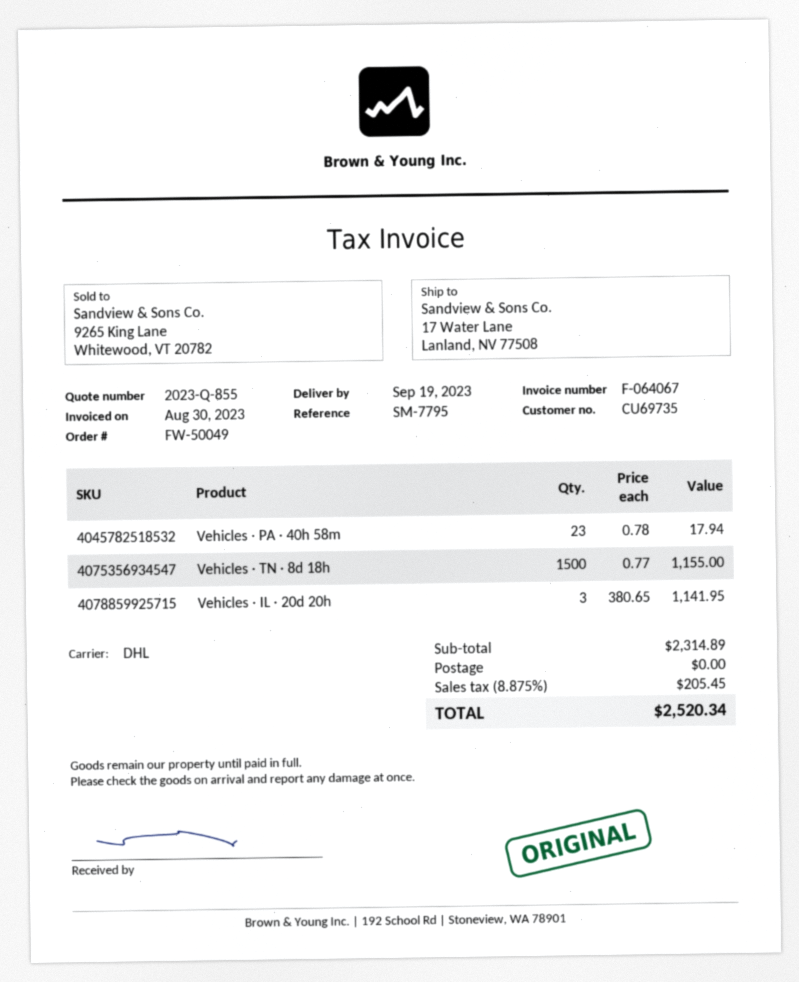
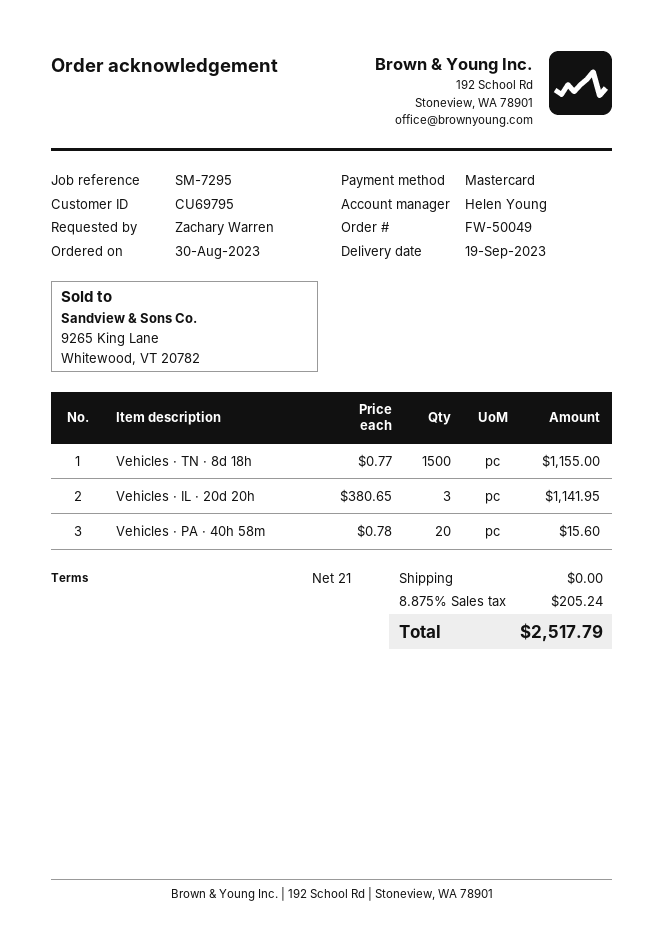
customer number: CU69735 -> CU69795
reference: SM-7795 -> SM-7295
Vehicles · PA · 40h 58m: 23 x 0.78 = 17.94 -> 20 x 0.78 = 15.60
tax: 8.875% = 205.45 -> 8.875% = 205.24
total: 2520.34 -> 2517.79

